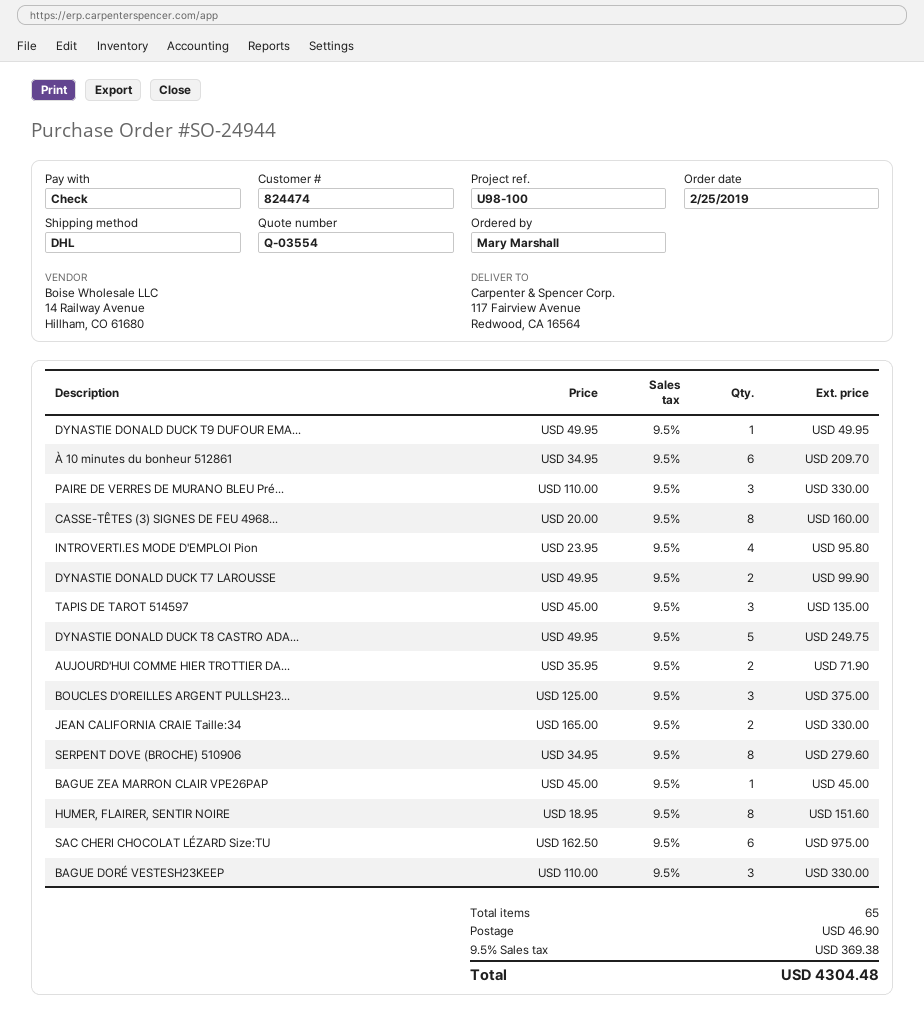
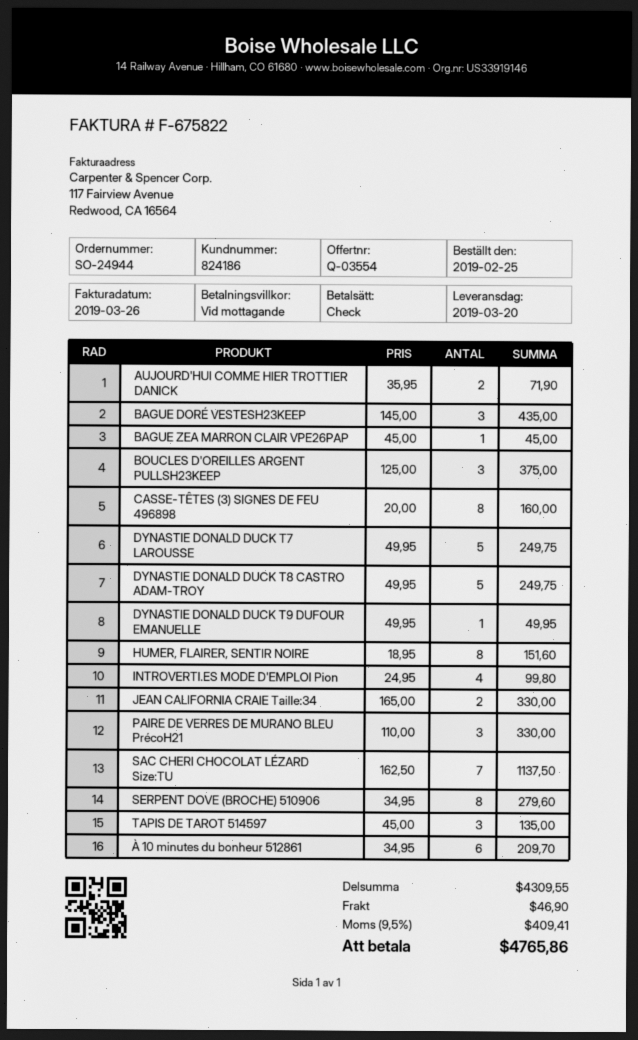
customer number: 824474 -> 824186
INTROVERTI.ES MODE D'EMPLOI Pion: 4 x 23.95 = 95.80 -> 4 x 24.95 = 99.80
DYNASTIE DONALD DUCK T7 LAROUSSE: 2 x 49.95 = 99.90 -> 5 x 49.95 = 249.75
SAC CHERI CHOCOLAT LÉZARD Size:TU: 6 x 162.50 = 975.00 -> 7 x 162.50 = 1137.50
BAGUE DORÉ VESTESH23KEEP: 3 x 110.00 = 330.00 -> 3 x 145.00 = 435.00
tax: 9.5% = 369.38 -> 9.5% = 409.41
total: 4304.48 -> 4765.86

